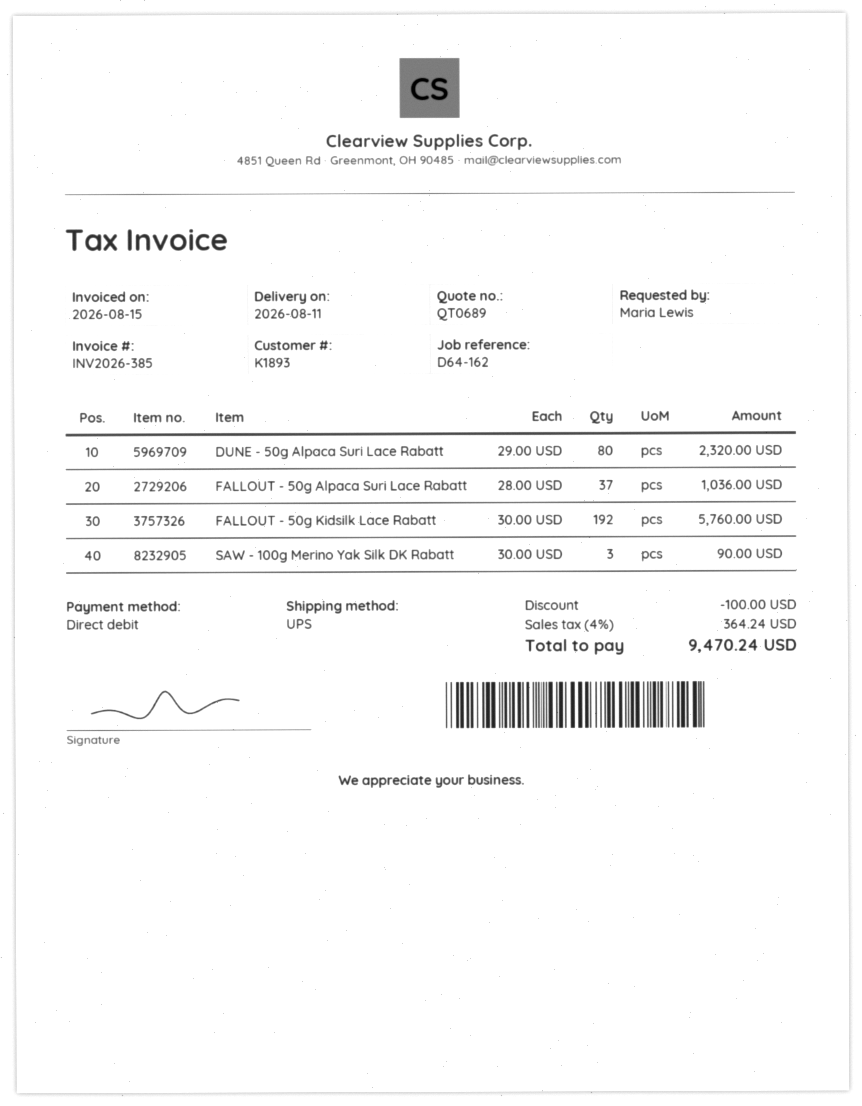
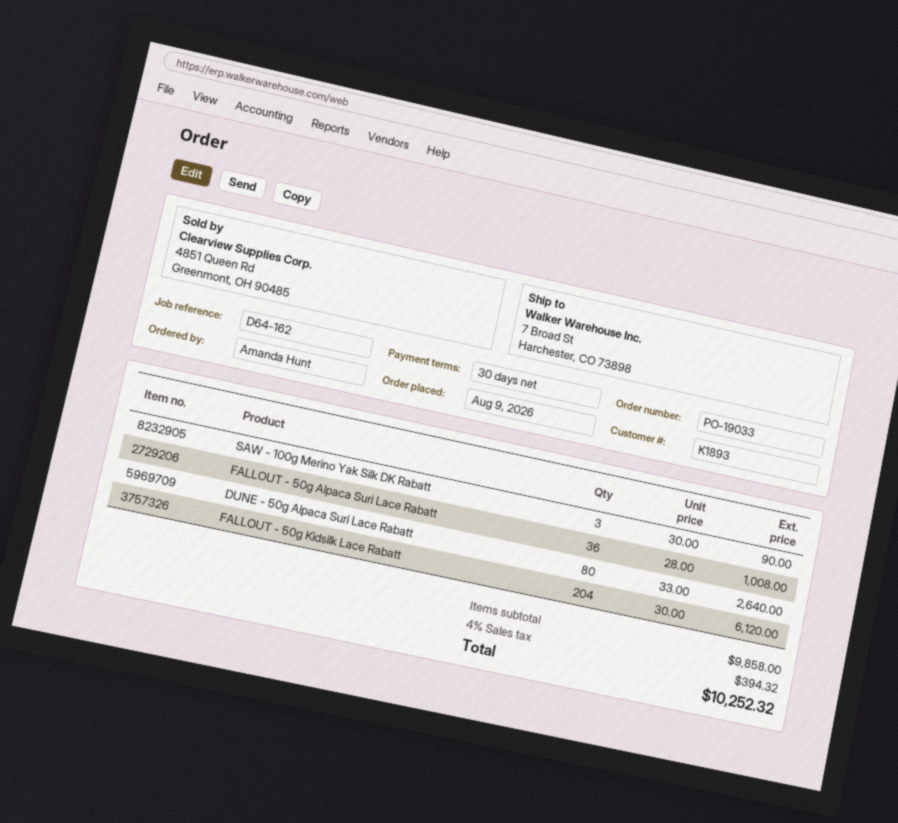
ordered by: Maria Lewis -> Amanda Hunt
DUNE - 50g Alpaca Suri Lace Rabatt: 80 x 29.00 = 2320.00 -> 80 x 33.00 = 2640.00
FALLOUT - 50g Alpaca Suri Lace Rabatt: 37 x 28.00 = 1036.00 -> 36 x 28.00 = 1008.00
FALLOUT - 50g Kidsilk Lace Rabatt: 192 x 30.00 = 5760.00 -> 204 x 30.00 = 6120.00
discount: 100.00 -> none
tax: 4% = 364.24 -> 4% = 394.32
total: 9470.24 -> 10252.32

